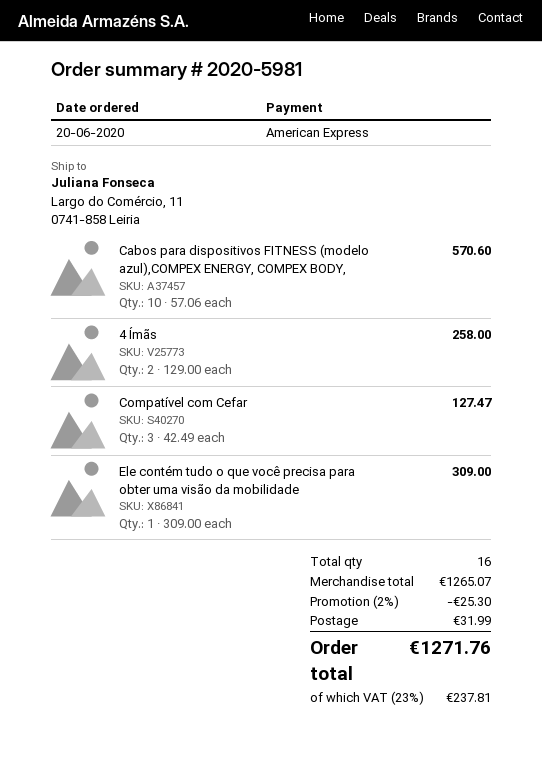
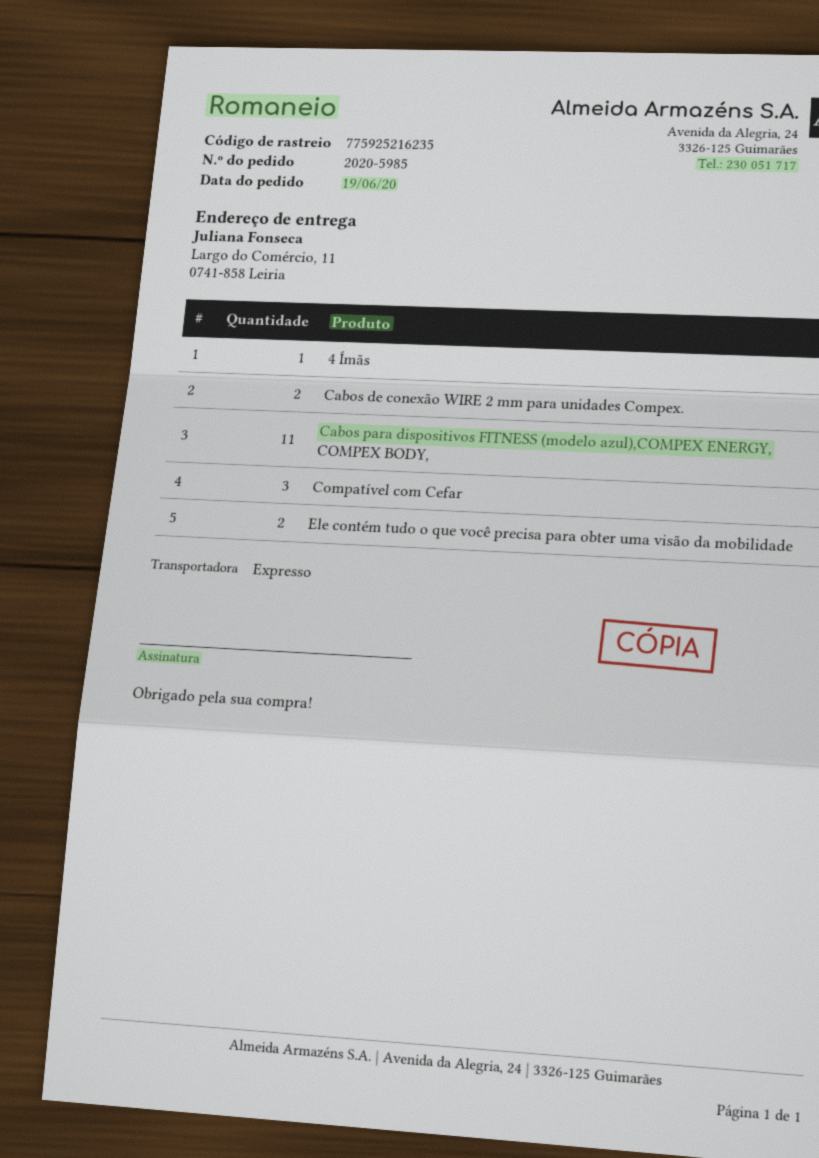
order number: 2020-5981 -> 2020-5985
order date: 2020-06-20 -> 2020-06-19
Cabos para dispositivos FITNESS (modelo azul),COMPEX ENERGY, COMPEX BODY,: 10 -> 11
4 Ímãs: 2 -> 1
Ele contém tudo o que você precisa para obter uma visão da mobilidade: 1 -> 2
Cabos de conexão WIRE 2 mm para unidades Compex.: none -> 2

